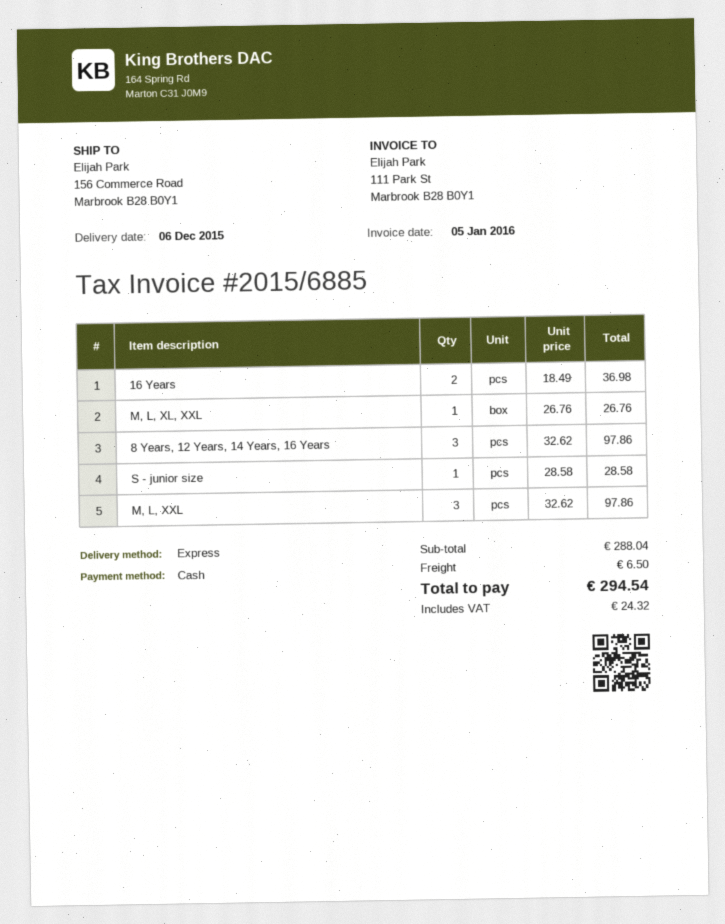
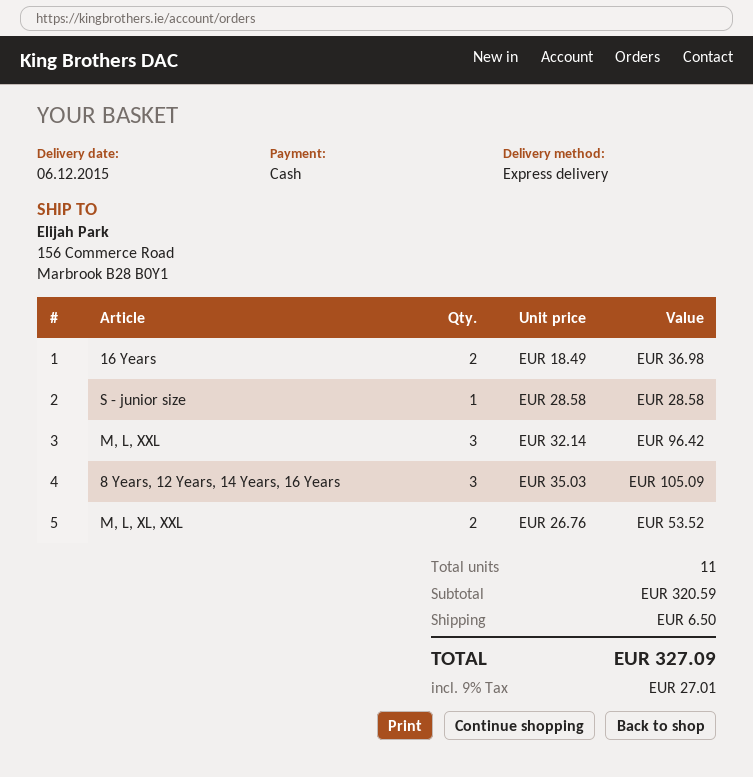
M, L, XL, XXL: 1 x 26.76 = 26.76 -> 2 x 26.76 = 53.52
8 Years, 12 Years, 14 Years, 16 Years: 3 x 32.62 = 97.86 -> 3 x 35.03 = 105.09
M, L, XXL: 3 x 32.62 = 97.86 -> 3 x 32.14 = 96.42
subtotal: 288.04 -> 320.59
tax: 24.32 -> 27.01
total: 294.54 -> 327.09

